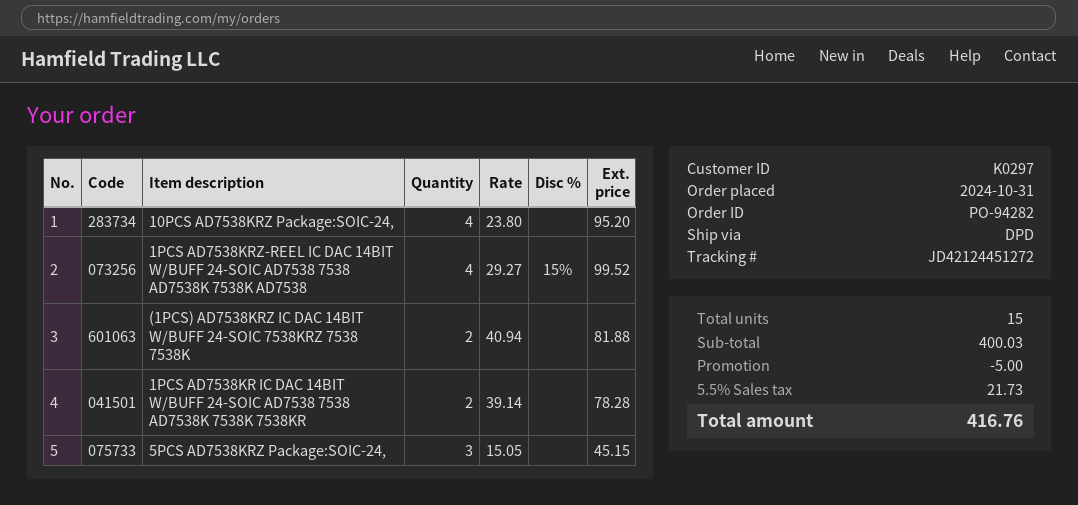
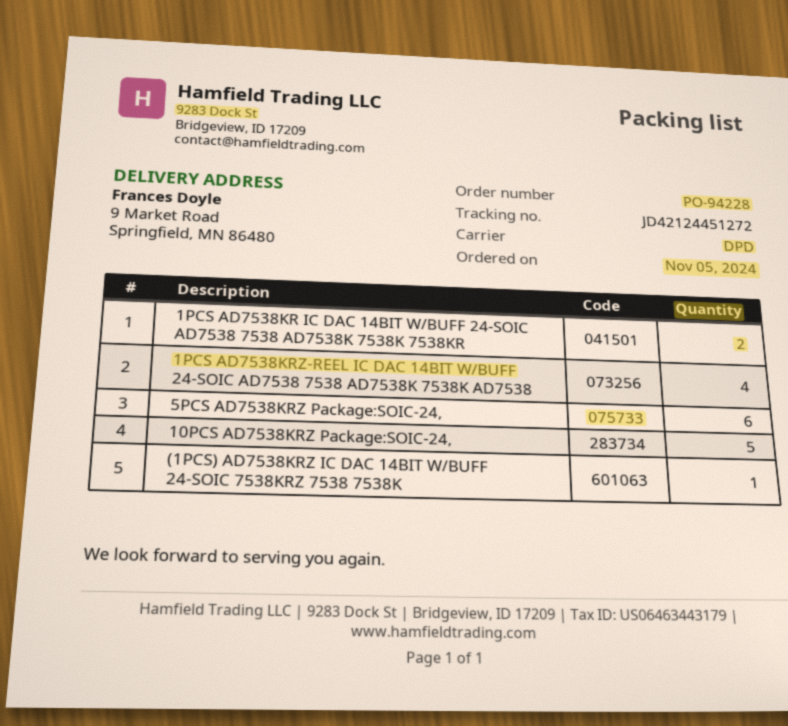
order number: PO-94282 -> PO-94228
order date: 2024-10-31 -> 2024-11-05
10PCS AD7538KRZ Package:SOIC-24,: 4 -> 5
(1PCS) AD7538KRZ IC DAC 14BIT W/BUFF 24-SOIC 7538KRZ 7538 7538K: 2 -> 1
5PCS AD7538KRZ Package:SOIC-24,: 3 -> 6

